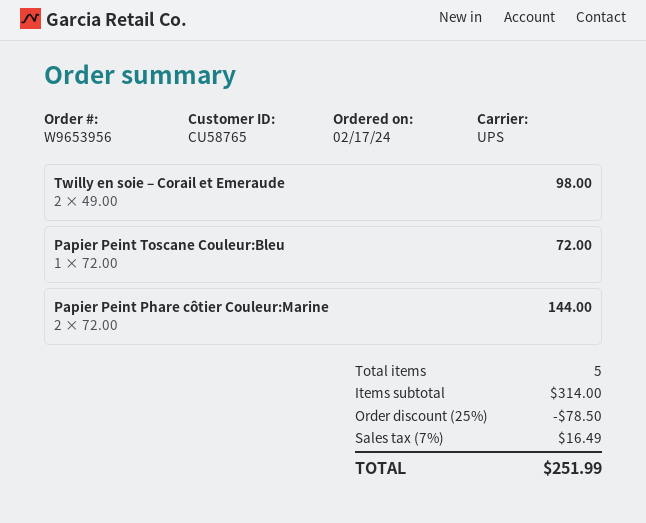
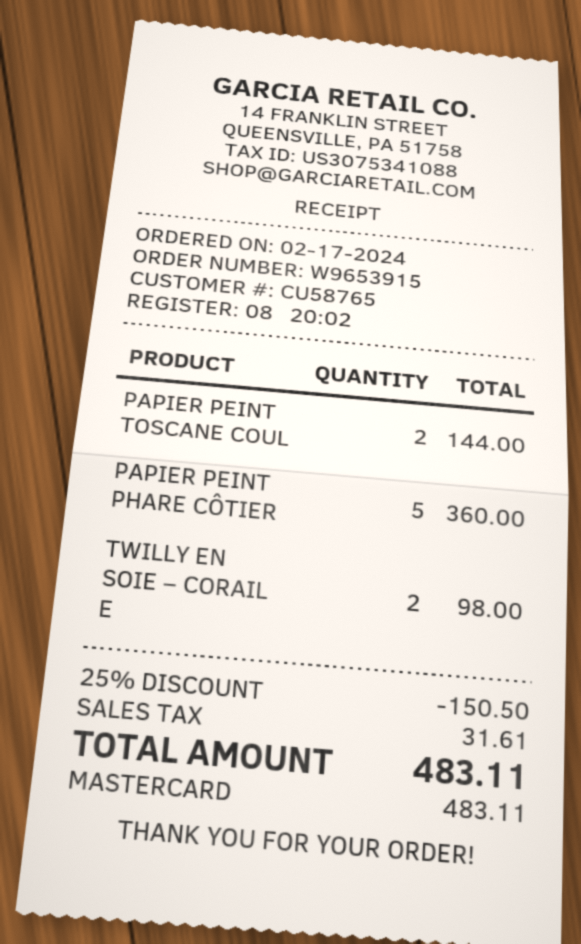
order number: W9653956 -> W9653915
Papier Peint Toscane Couleur:Bleu: 1 for 72.00 -> 2 for 144.00
Papier Peint Phare côtier Couleur:Marine: 2 for 144.00 -> 5 for 360.00
discount: 25% = 78.50 -> 25% = 150.50
tax: 16.49 -> 31.61
total: 251.99 -> 483.11

